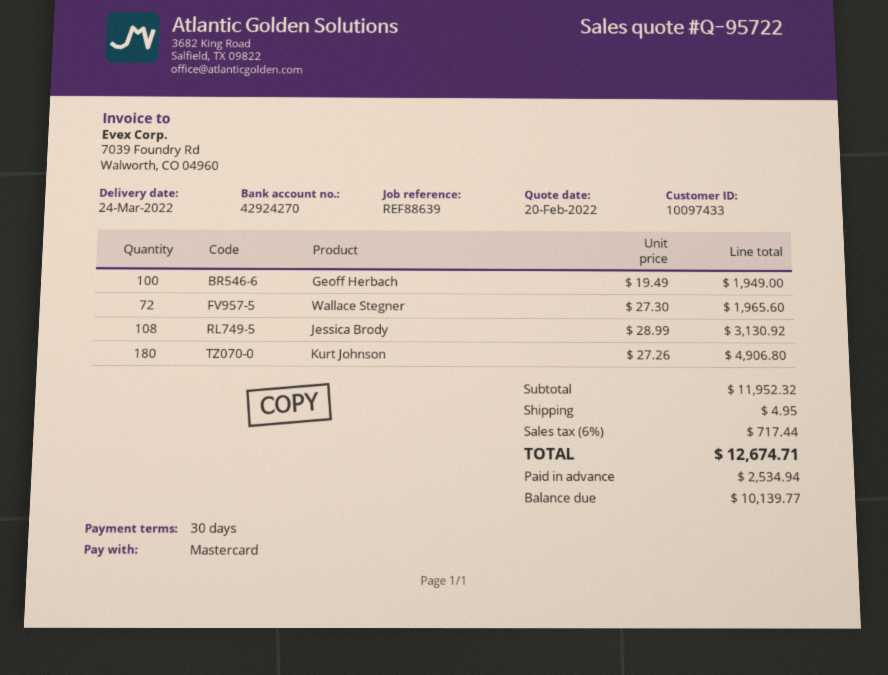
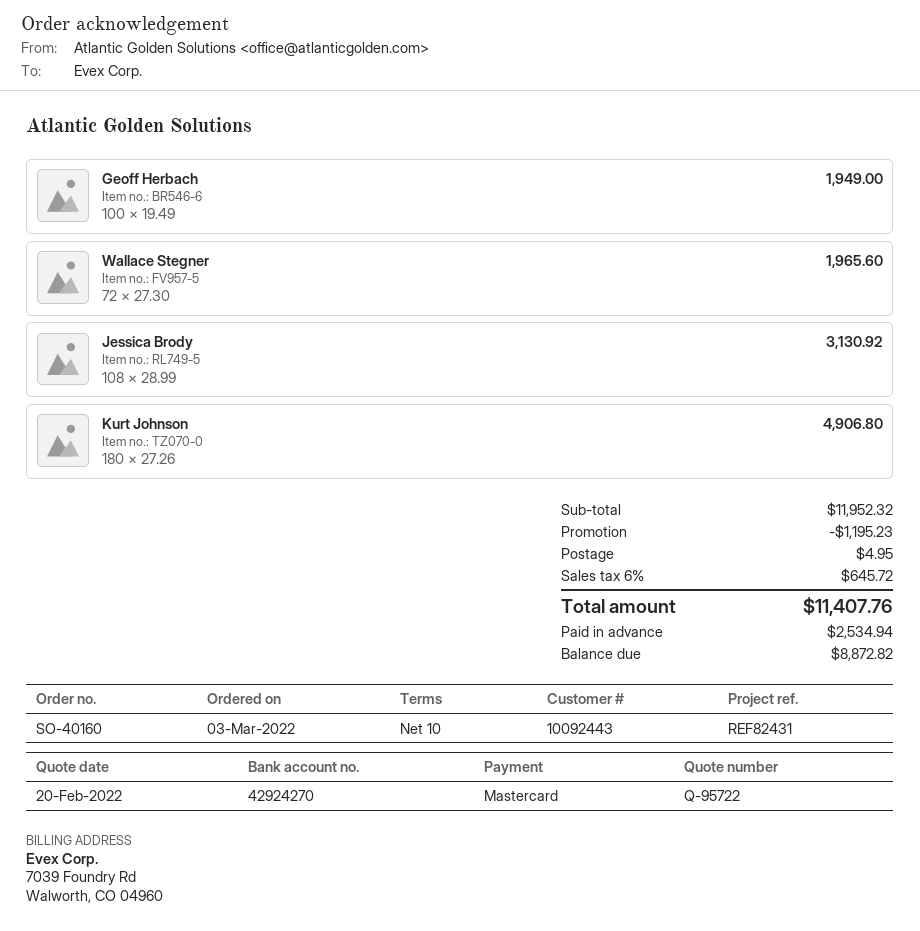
payment terms: 30 days -> 10 days
customer number: 10097433 -> 10092443
reference: REF88639 -> REF82431
discount: none -> 1195.23
tax: 6% = 717.44 -> 6% = 645.72
total: 12674.71 -> 11407.76
balance: 10139.77 -> 8872.82

